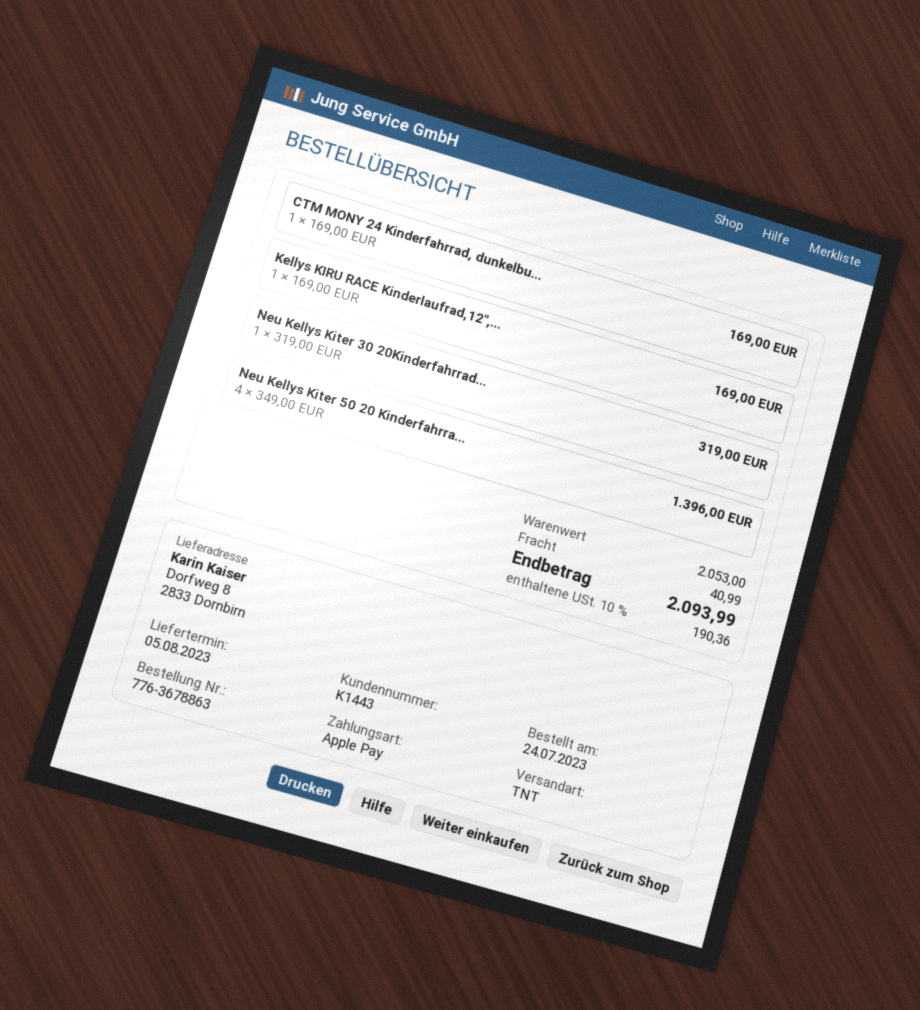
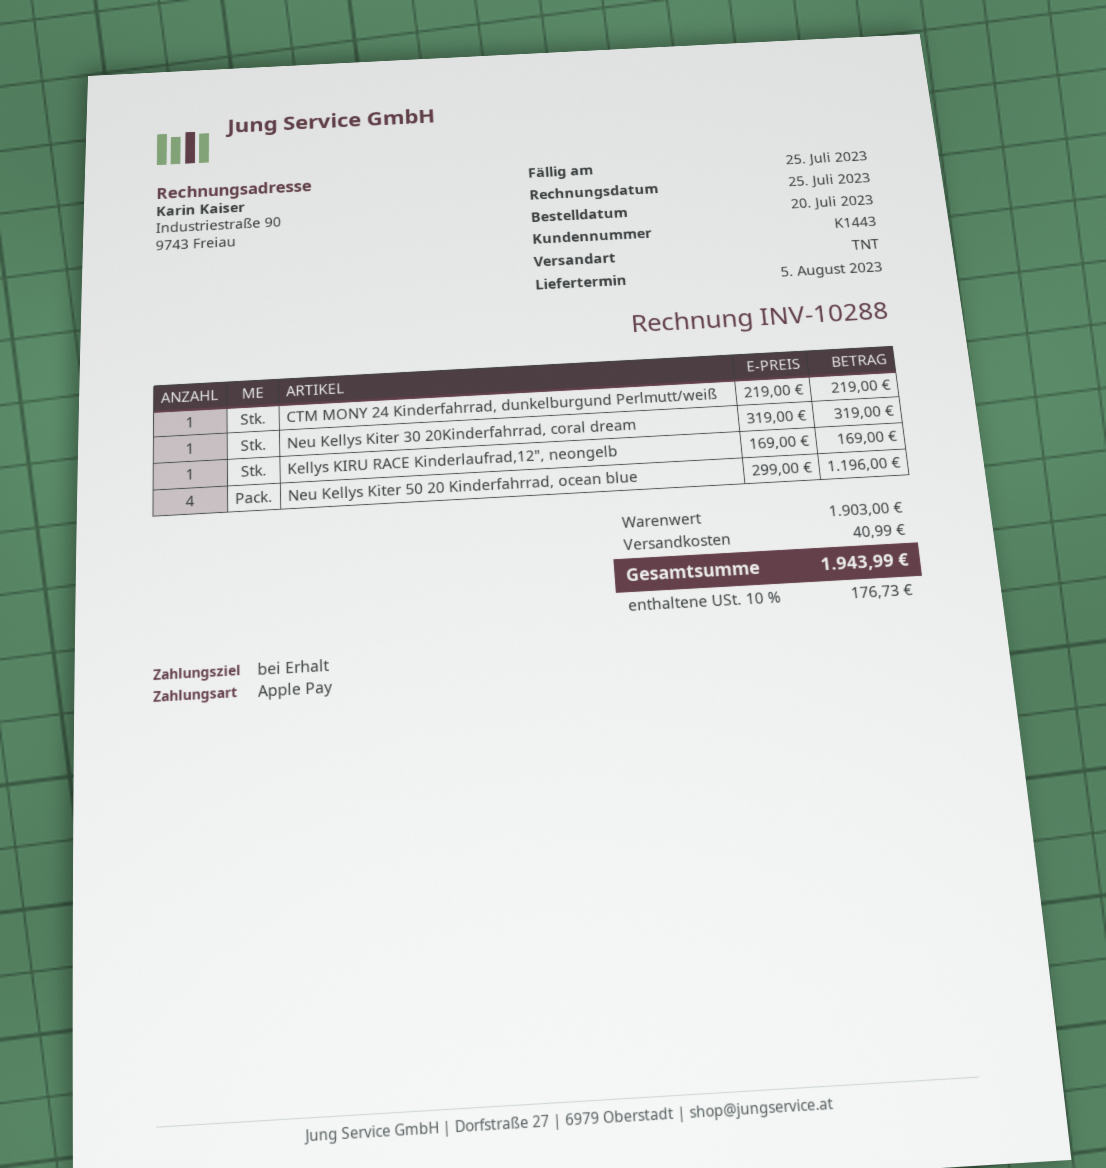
order date: 2023-07-24 -> 2023-07-20
CTM MONY 24 Kinderfahrrad, dunkelbu...: 1 x 169.00 = 169.00 -> 1 x 219.00 = 219.00
Neu Kellys Kiter 50 20 Kinderfahrra...: 4 x 349.00 = 1396.00 -> 4 x 299.00 = 1196.00
subtotal: 2053.00 -> 1903.00
tax: 10% = 190.36 -> 10% = 176.73
total: 2093.99 -> 1943.99

